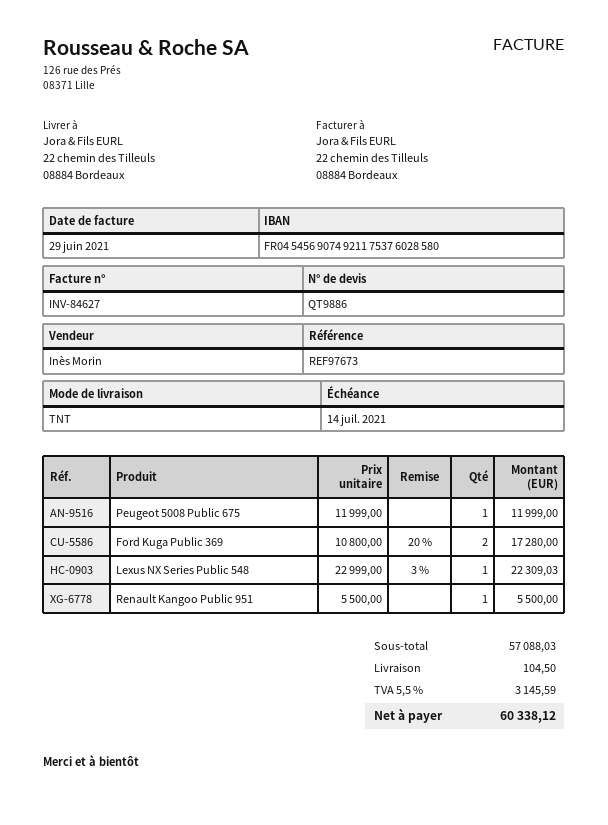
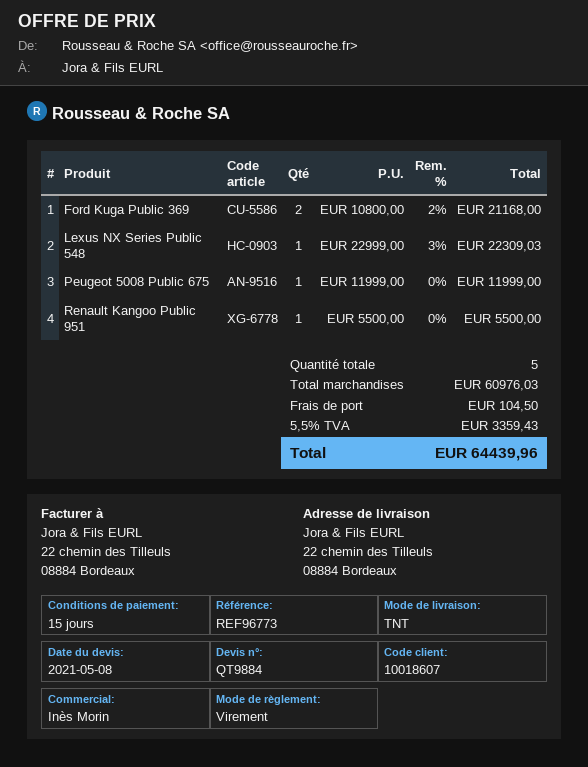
quote number: QT9886 -> QT9884
reference: REF97673 -> REF96773
Ford Kuga Public 369: 2 x 10800.00 - 20% = 17280.00 -> 2 x 10800.00 - 2% = 21168.00
subtotal: 57088.03 -> 60976.03
tax: 5.5% = 3145.59 -> 5.5% = 3359.43
total: 60338.12 -> 64439.96

